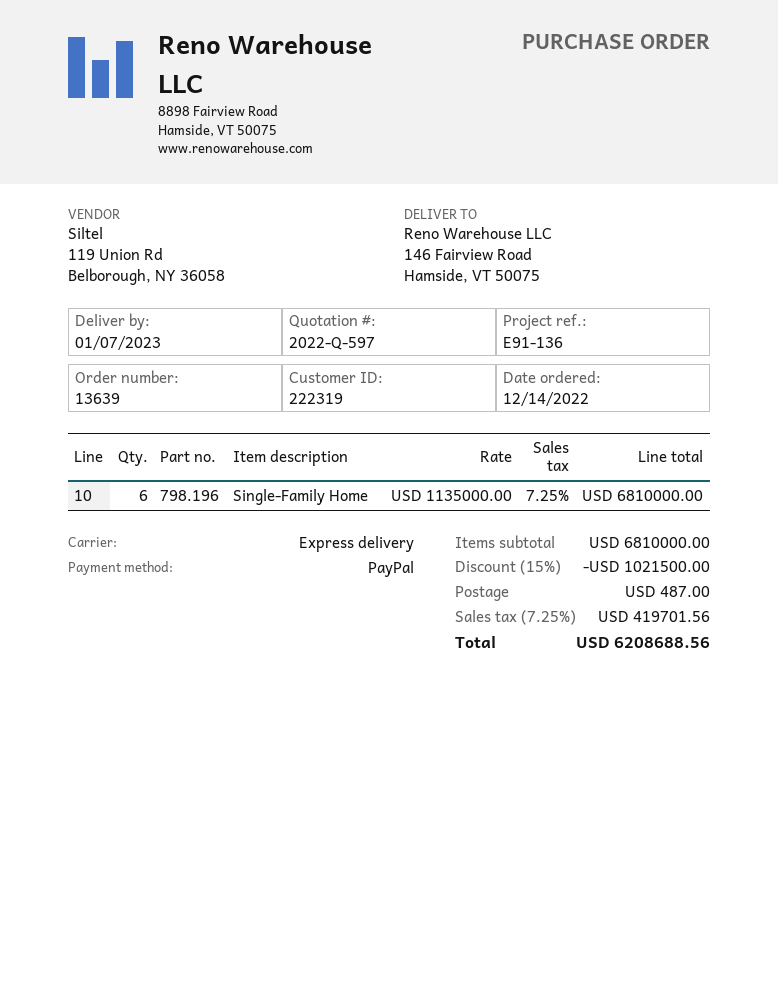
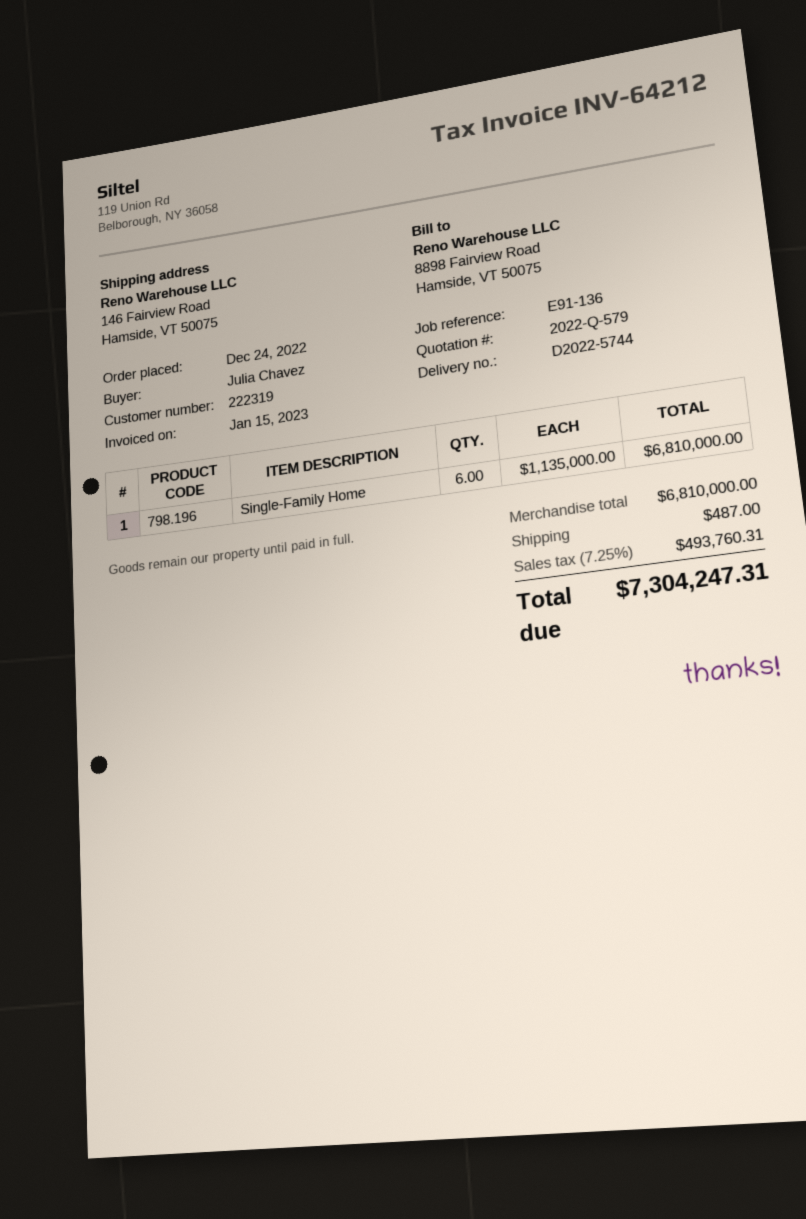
quote number: 2022-Q-597 -> 2022-Q-579
order date: 2022-12-14 -> 2022-12-24
discount: 15% = 1021500.00 -> none
tax: 7.25% = 419701.56 -> 7.25% = 493760.31
total: 6208688.56 -> 7304247.31

